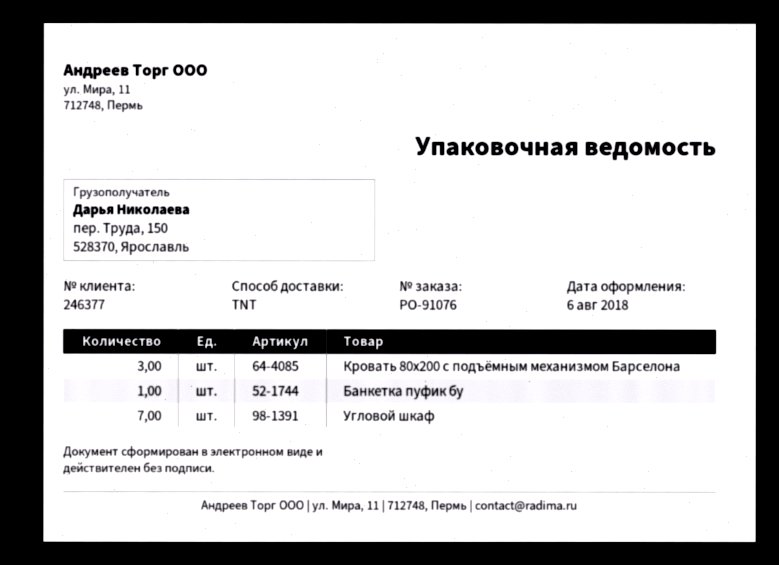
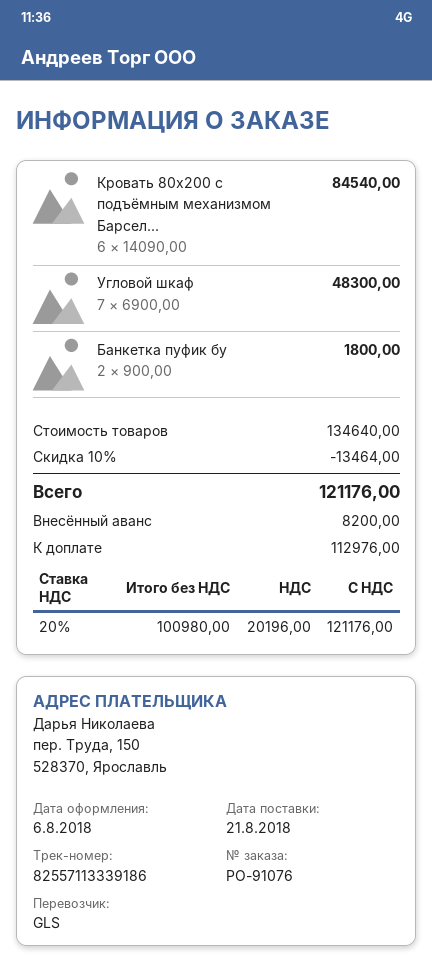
shipping method: TNT -> GLS
Кровать 80х200 с подъёмным механизмом Барселона: 3 -> 6
Банкетка пуфик бу: 1 -> 2

